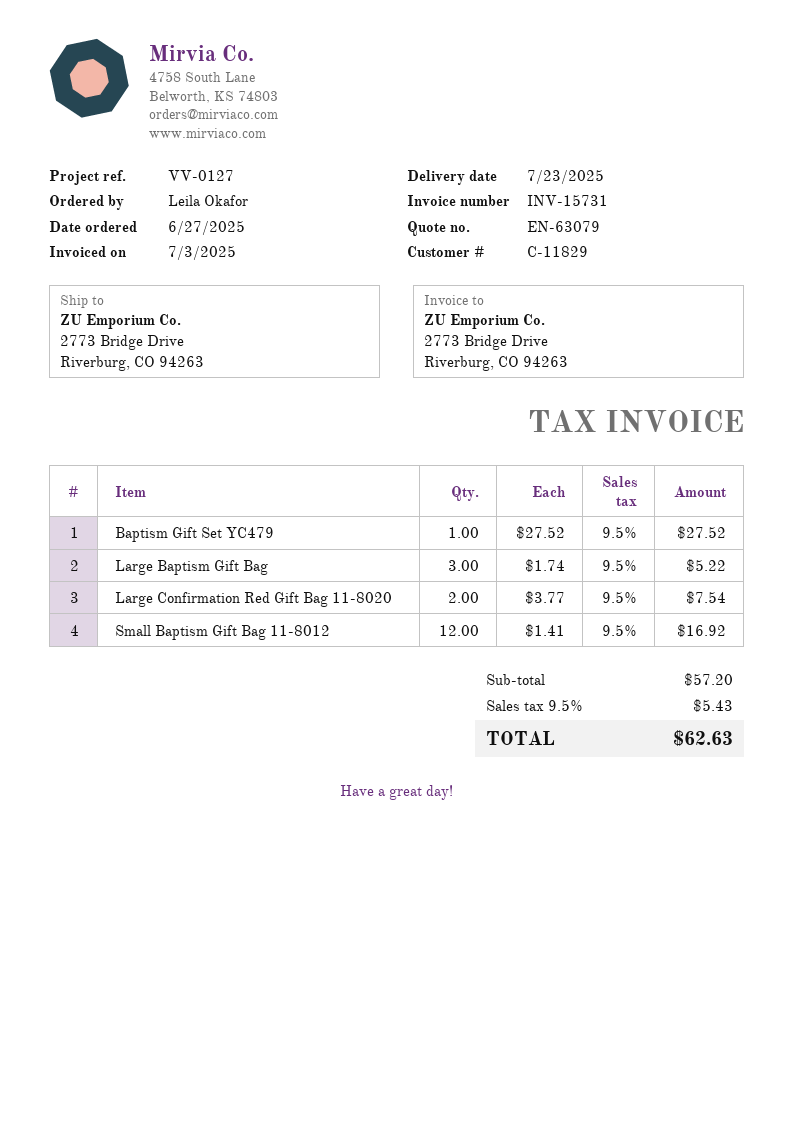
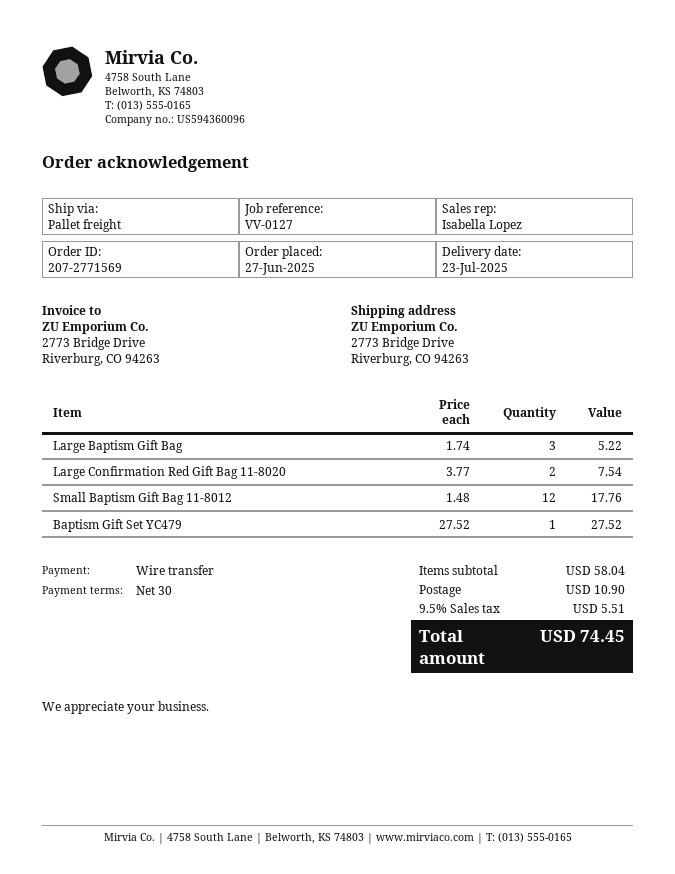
Small Baptism Gift Bag 11-8012: 12 x 1.41 = 16.92 -> 12 x 1.48 = 17.76
subtotal: 57.20 -> 58.04
shipping: none -> 10.90
tax: 9.5% = 5.43 -> 9.5% = 5.51
total: 62.63 -> 74.45

